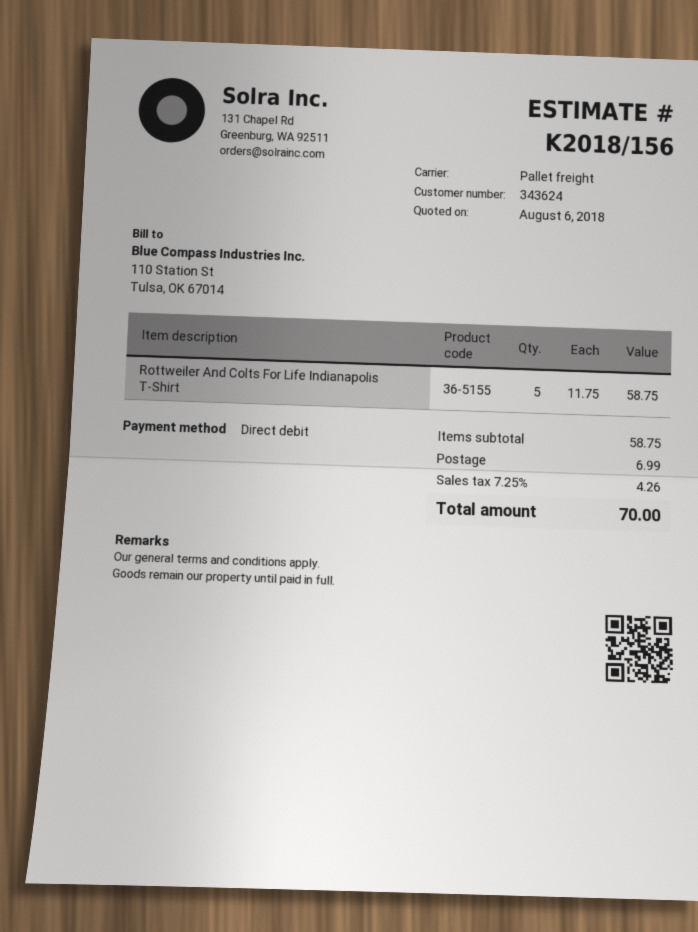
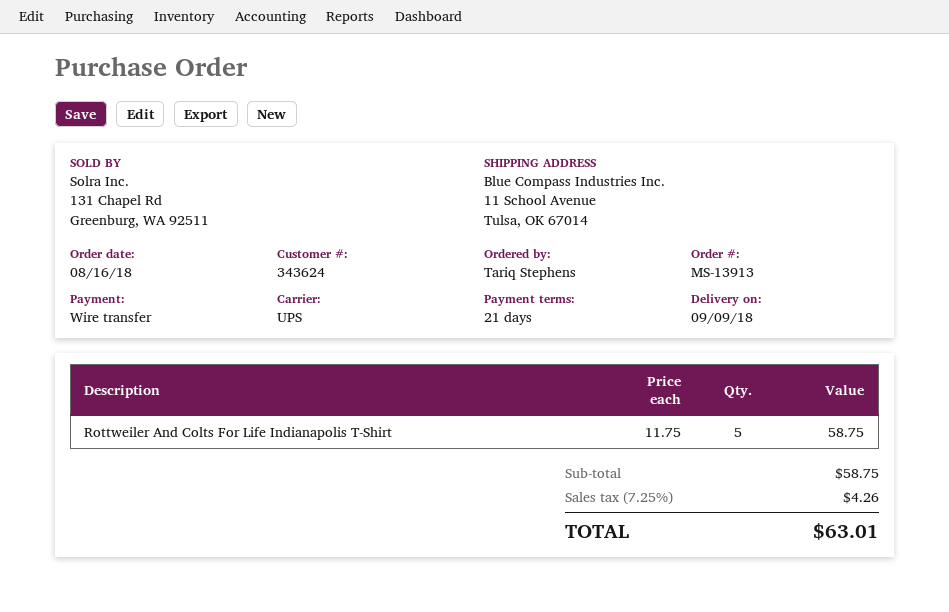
payment method: direct debit -> bank transfer
shipping method: pallet freight -> UPS
shipping: 6.99 -> none
total: 70.00 -> 63.01

